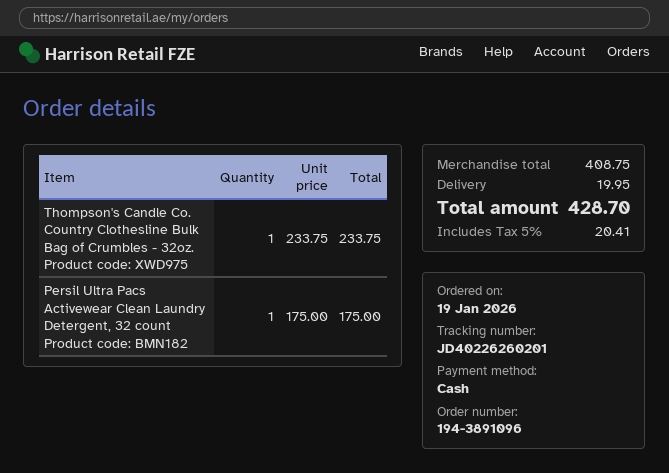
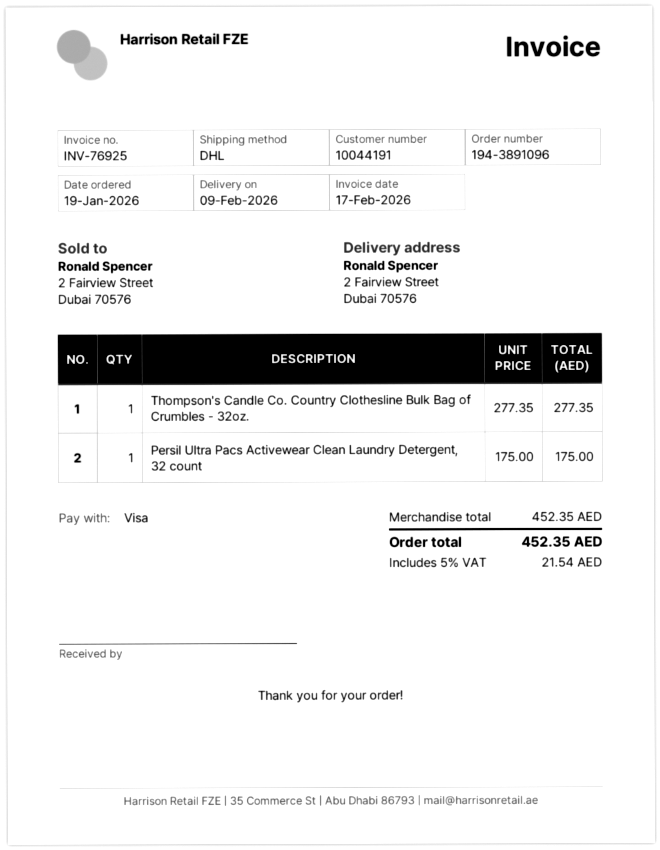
payment method: cash -> Visa
Thompson's Candle Co. Country Clothesline Bulk Bag of Crumbles - 32oz.: 1 x 233.75 = 233.75 -> 1 x 277.35 = 277.35
subtotal: 408.75 -> 452.35
shipping: 19.95 -> none
tax: 5% = 20.41 -> 5% = 21.54
total: 428.70 -> 452.35

